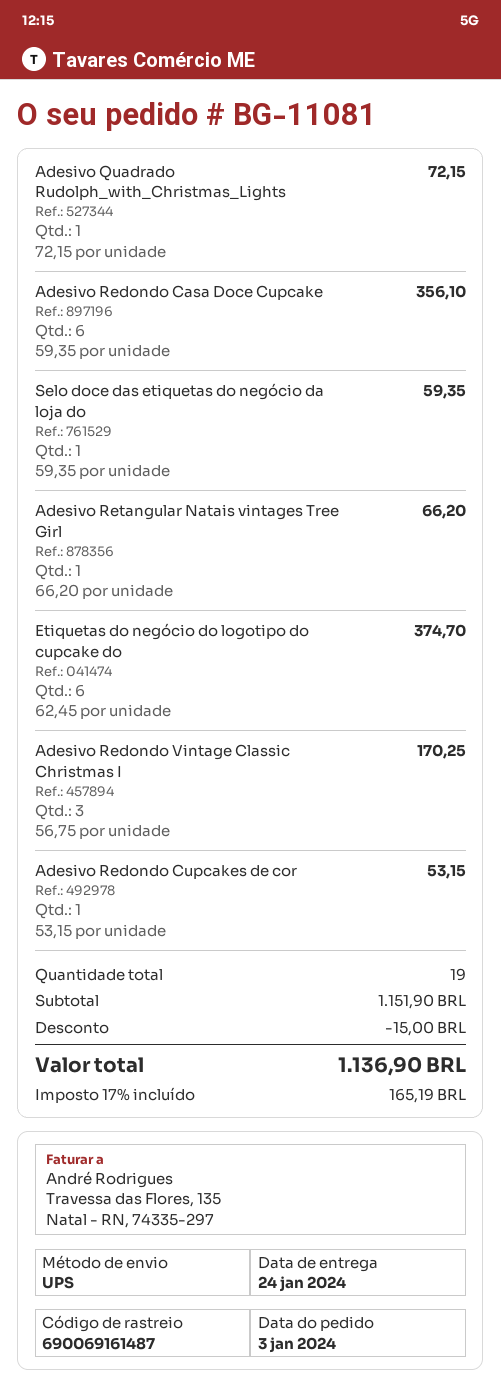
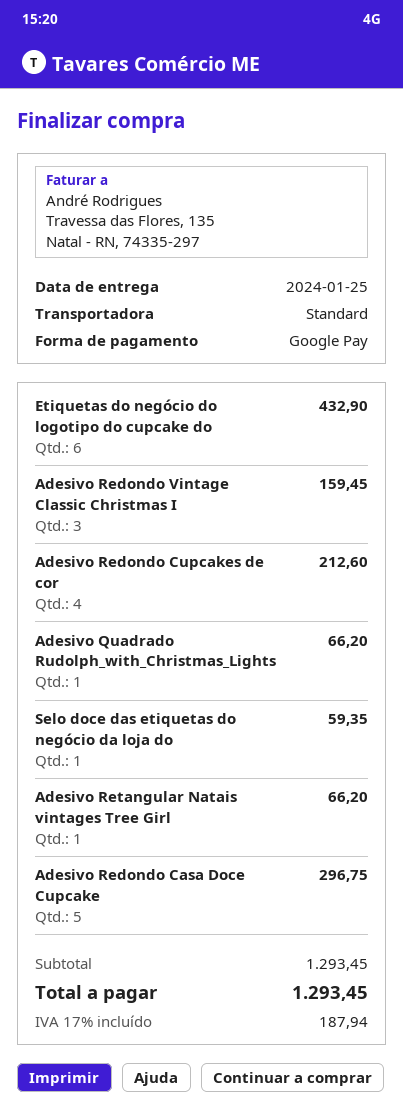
delivery date: 2024-01-24 -> 2024-01-25
shipping method: UPS -> standard
Adesivo Quadrado Rudolph_with_Christmas_Lights: 1 for 72.15 -> 1 for 66.20
Adesivo Redondo Casa Doce Cupcake: 6 for 356.10 -> 5 for 296.75
Etiquetas do negócio do logotipo do cupcake do: 6 for 374.70 -> 6 for 432.90
Adesivo Redondo Vintage Classic Christmas I: 3 for 170.25 -> 3 for 159.45
Adesivo Redondo Cupcakes de cor: 1 for 53.15 -> 4 for 212.60
subtotal: 1151.90 -> 1293.45
discount: 15.00 -> none
tax: 17% = 165.19 -> 17% = 187.94
total: 1136.90 -> 1293.45

